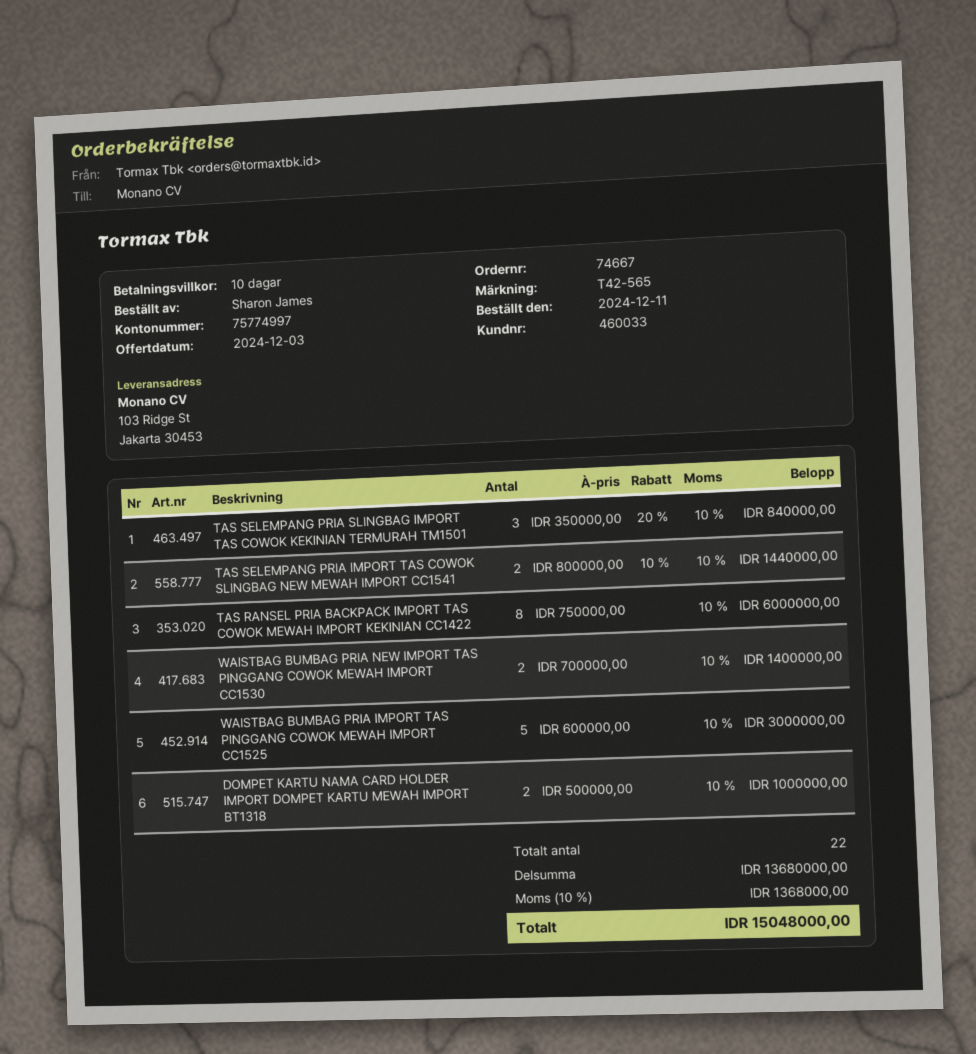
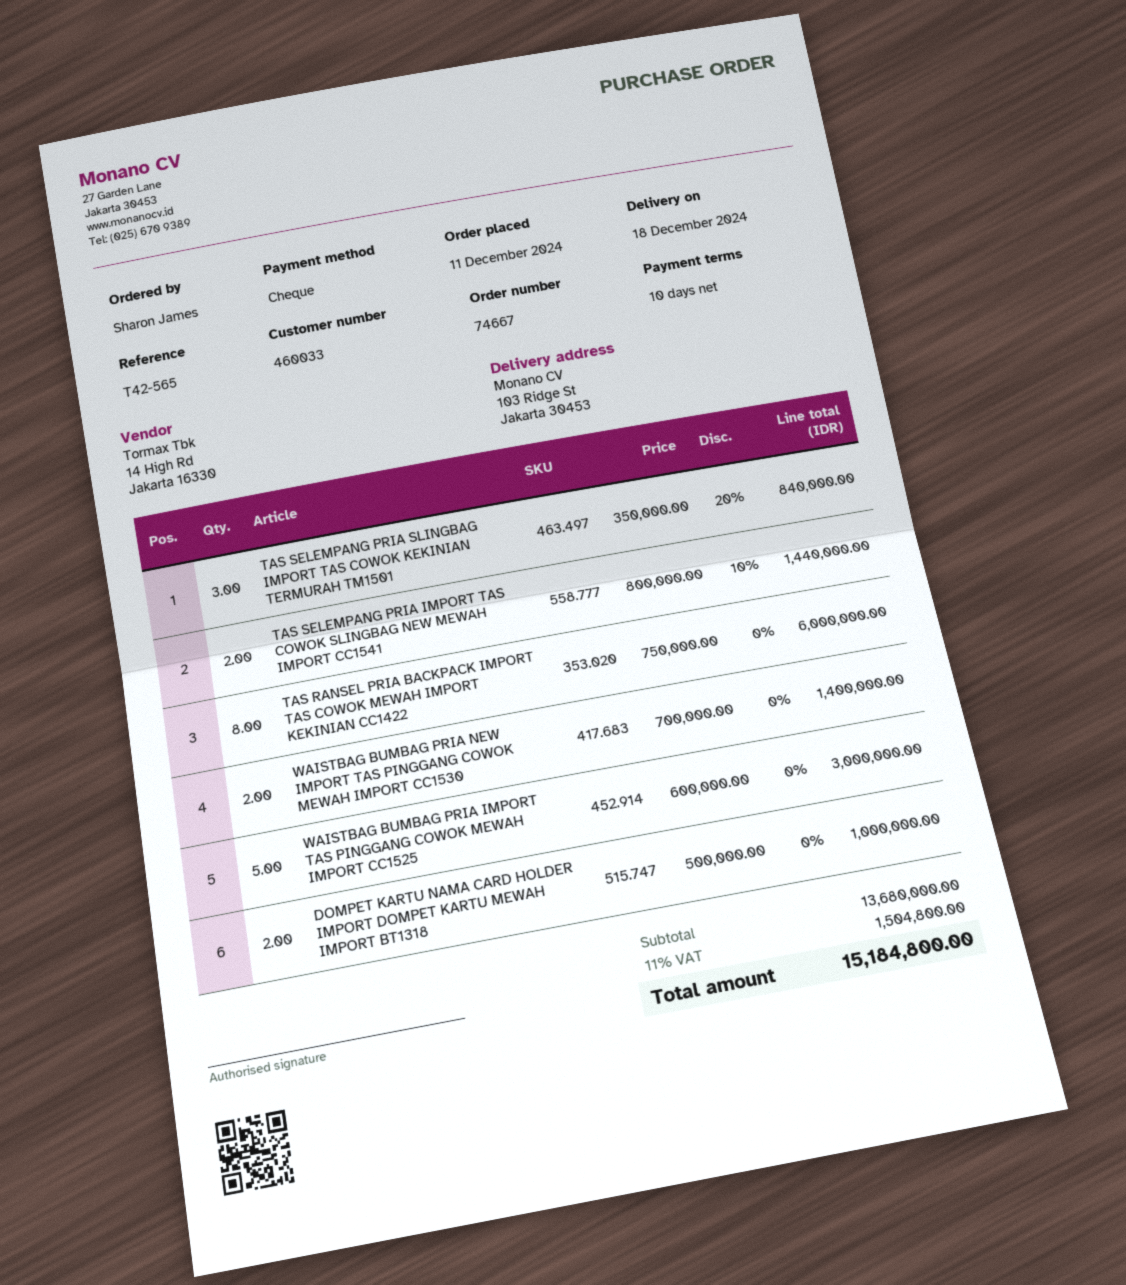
tax: 10% = 1368000.00 -> 11% = 1504800.00
total: 15048000.00 -> 15184800.00

